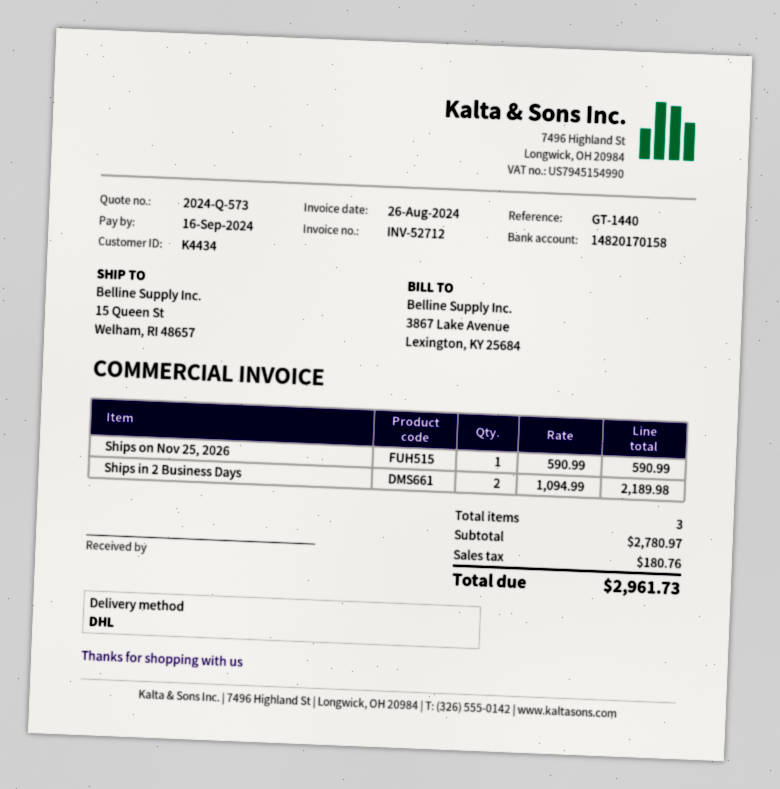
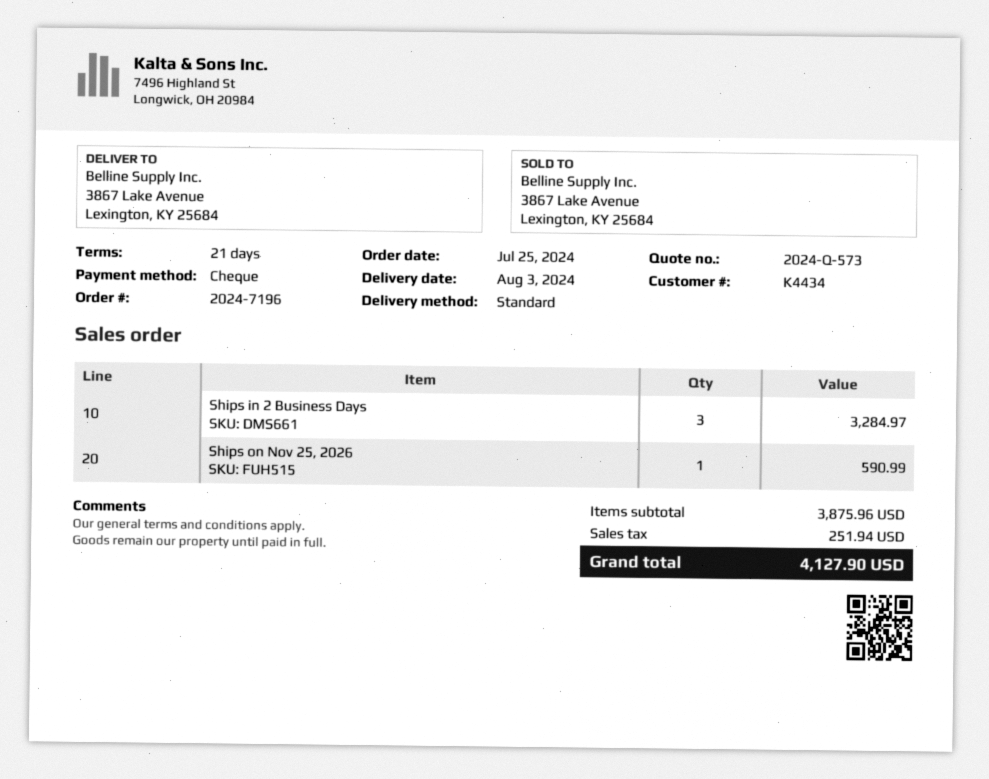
shipping method: DHL -> standard
ship to: 15 Queen St, Welham, RI 48657 -> 3867 Lake Avenue, Lexington, KY 25684
Ships in 2 Business Days: 2 for 2189.98 -> 3 for 3284.97
subtotal: 2780.97 -> 3875.96
tax: 180.76 -> 251.94
total: 2961.73 -> 4127.90

